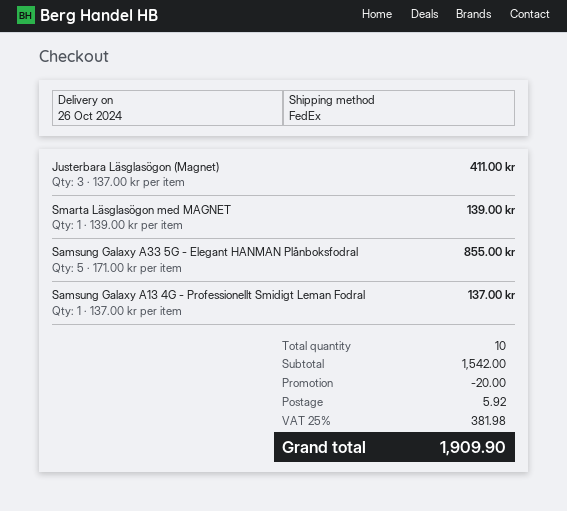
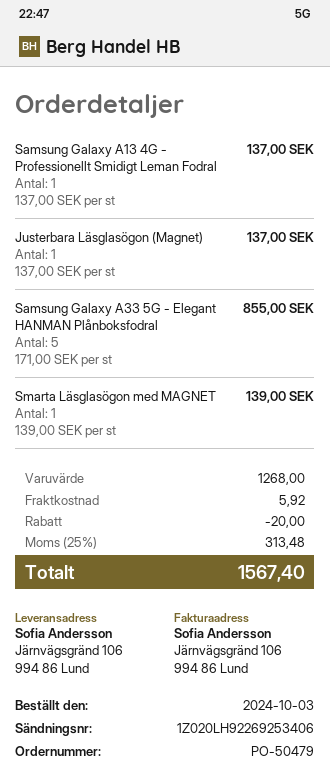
Justerbara Läsglasögon (Magnet): 3 x 137.00 = 411.00 -> 1 x 137.00 = 137.00
subtotal: 1542.00 -> 1268.00
tax: 25% = 381.98 -> 25% = 313.48
total: 1909.90 -> 1567.40

